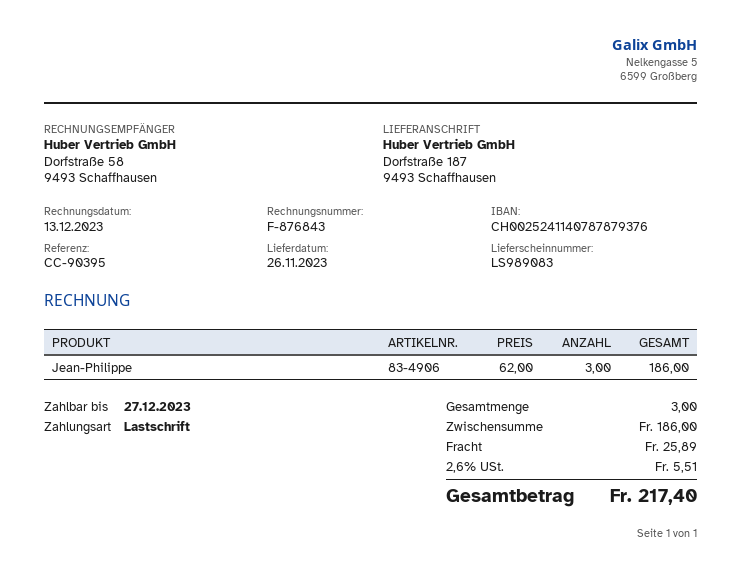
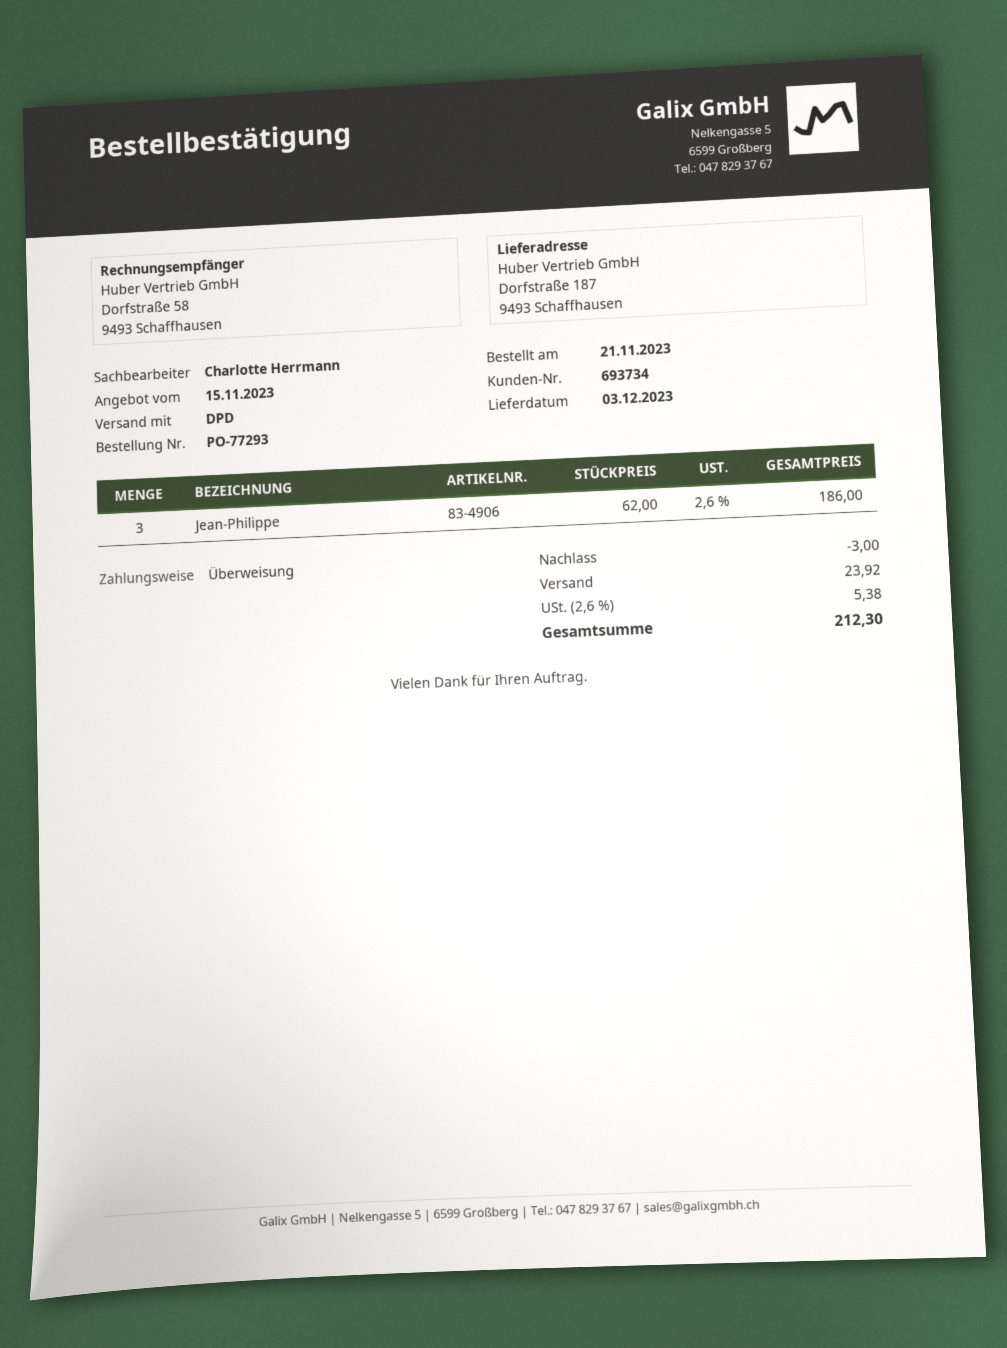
delivery date: 2023-11-26 -> 2023-12-03
payment method: direct debit -> bank transfer
discount: none -> 3.00
shipping: 25.89 -> 23.92
tax: 2.6% = 5.51 -> 2.6% = 5.38
total: 217.40 -> 212.30

